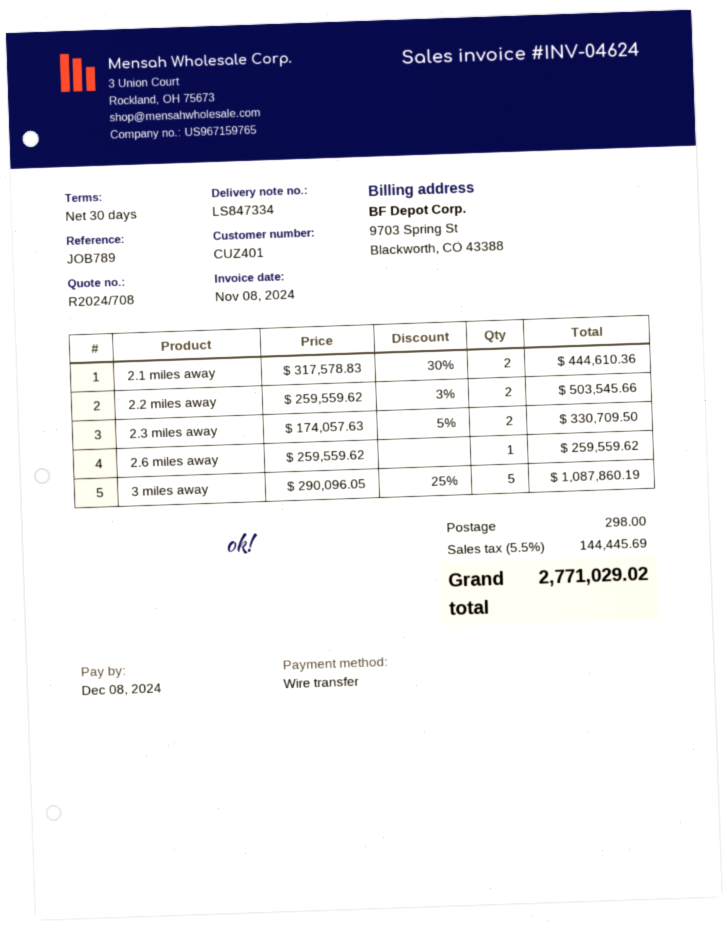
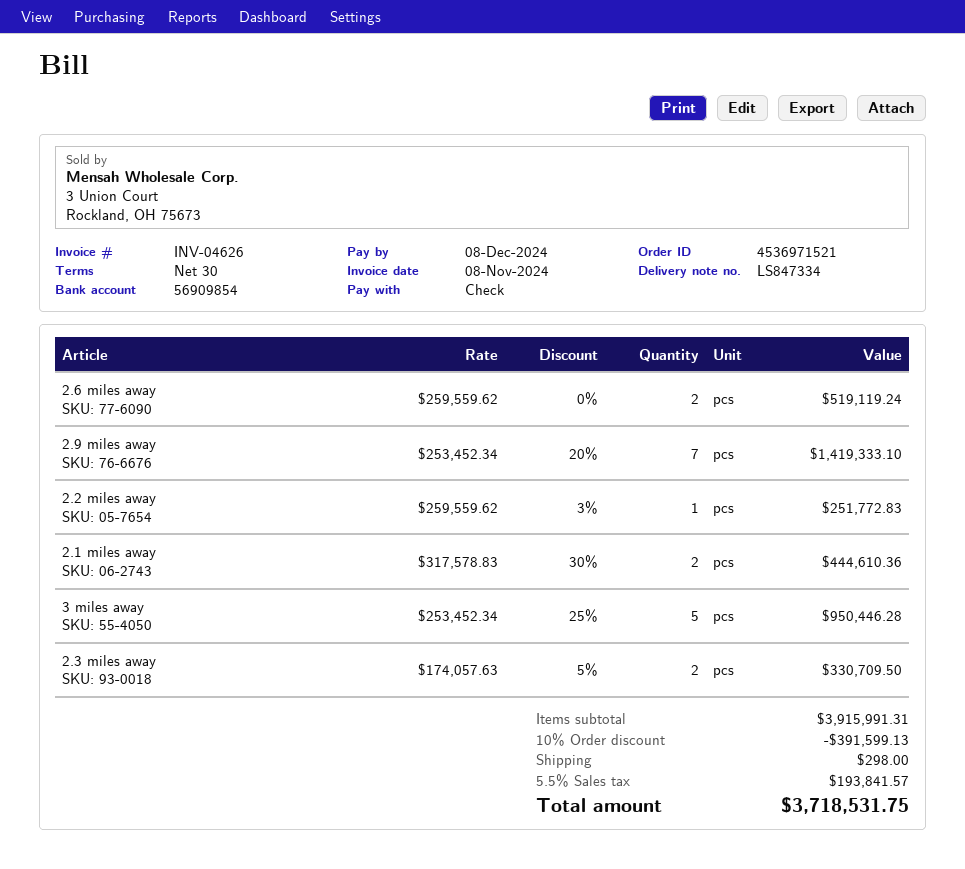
invoice number: INV-04624 -> INV-04626
payment method: bank transfer -> cheque
2.2 miles away: 2 x 259559.62 - 3% = 503545.66 -> 1 x 259559.62 - 3% = 251772.83
2.6 miles away: 1 x 259559.62 = 259559.62 -> 2 x 259559.62 = 519119.24
3 miles away: 5 x 290096.05 - 25% = 1087860.19 -> 5 x 253452.34 - 25% = 950446.28
2.9 miles away: none -> 7 x 253452.34 - 20% = 1419333.10
discount: none -> 10% = 391599.13
tax: 5.5% = 144445.69 -> 5.5% = 193841.57
total: 2771029.02 -> 3718531.75

